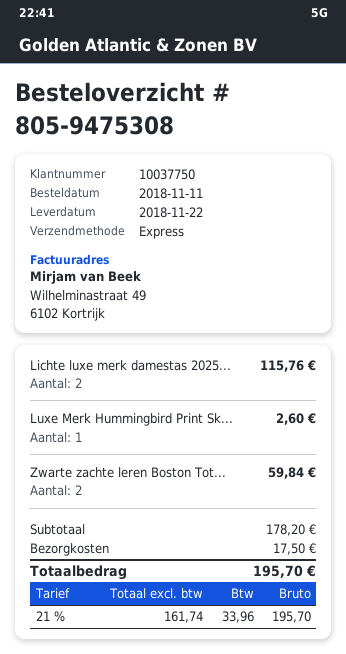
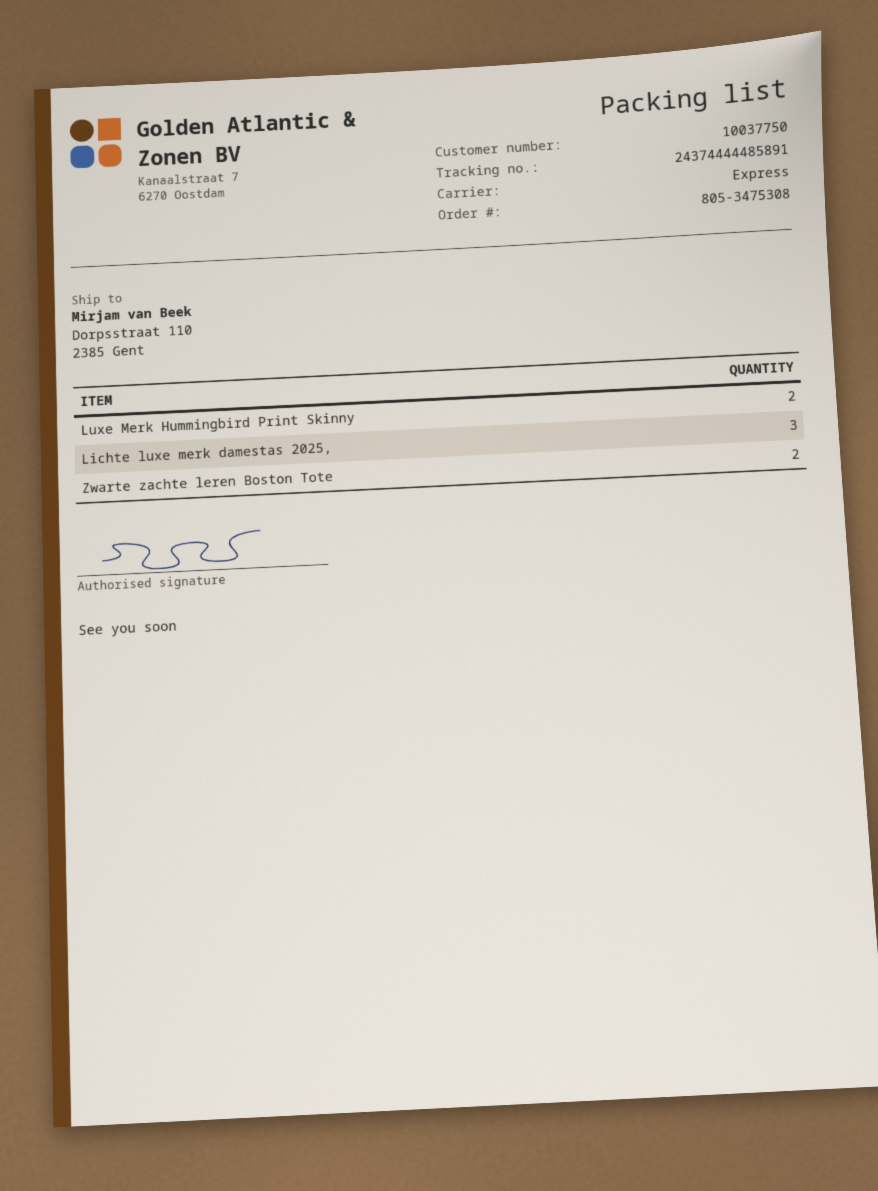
order number: 805-9475308 -> 805-3475308
Lichte luxe merk damestas 2025...: 2 -> 3
Luxe Merk Hummingbird Print Sk...: 1 -> 2

